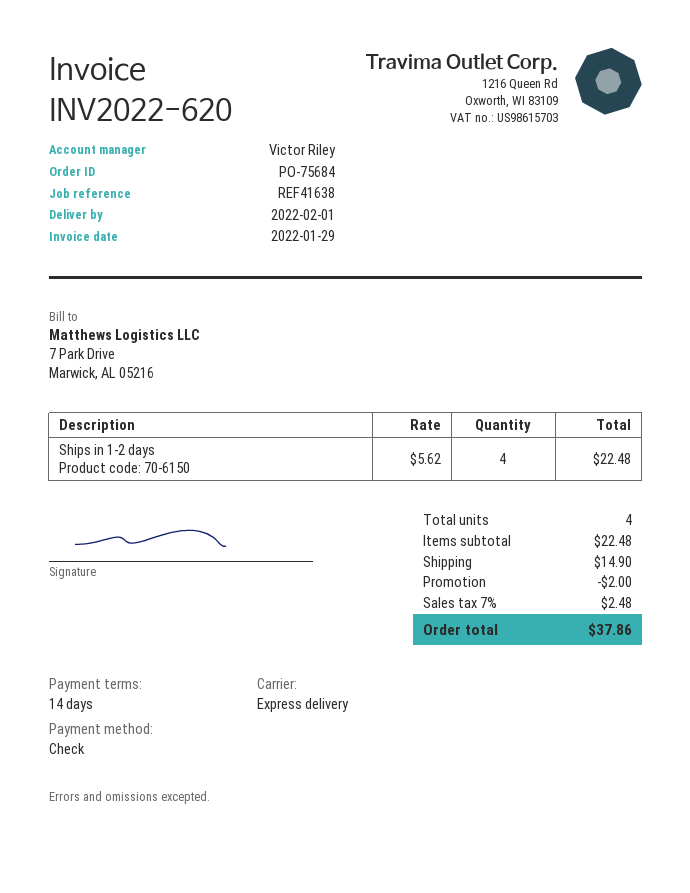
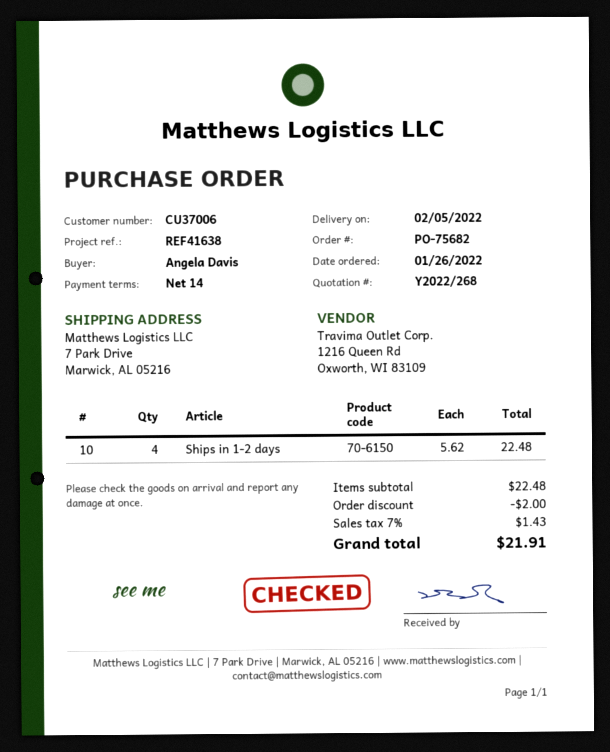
order number: PO-75684 -> PO-75682
delivery date: 2022-02-01 -> 2022-02-05
shipping: 14.90 -> none
tax: 7% = 2.48 -> 7% = 1.43
total: 37.86 -> 21.91

